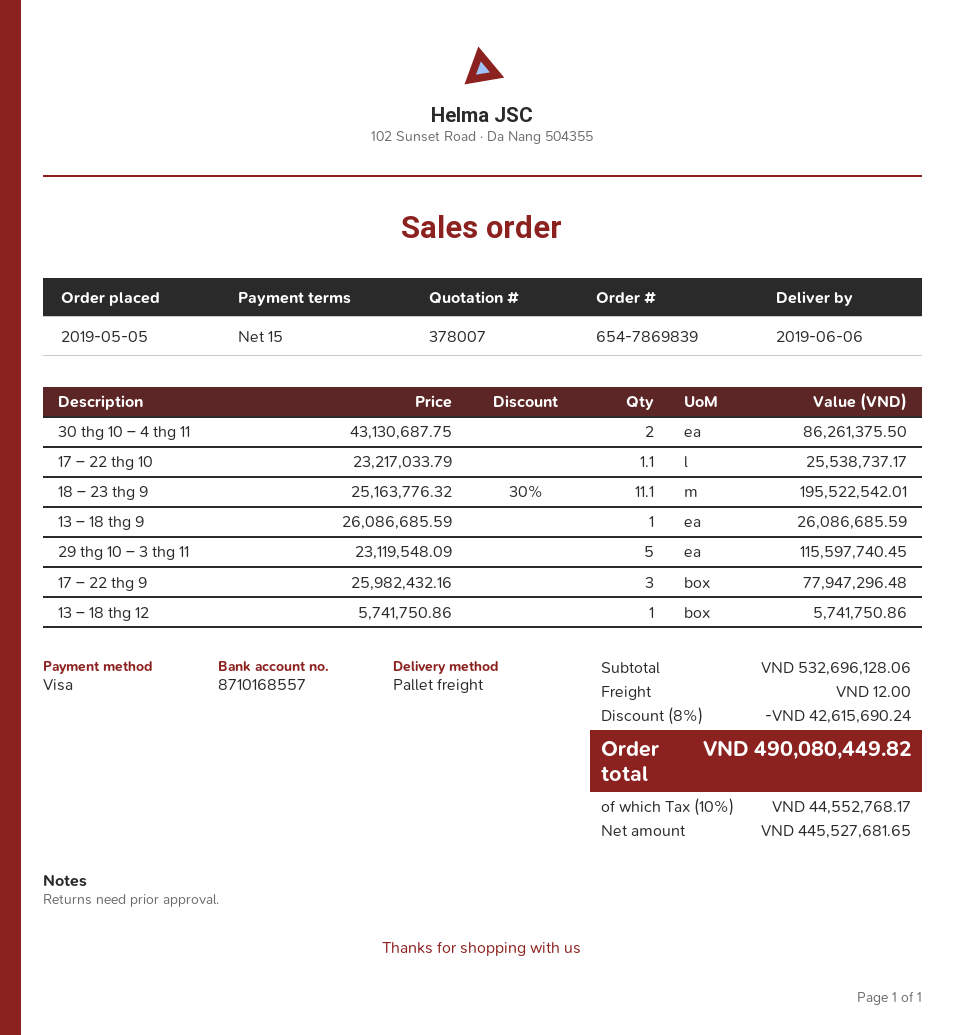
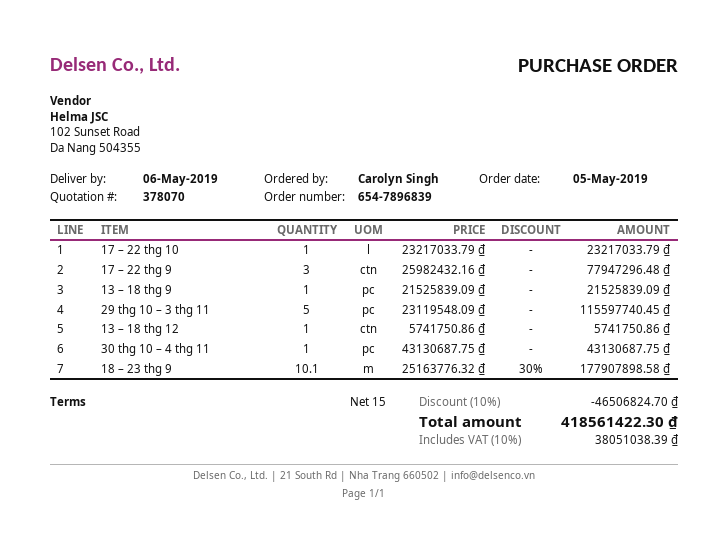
quote number: 378007 -> 378070
order number: 654-7869839 -> 654-7896839
delivery date: 2019-06-06 -> 2019-05-06
30 thg 10 – 4 thg 11: 2 x 43130687.75 = 86261375.50 -> 1 x 43130687.75 = 43130687.75
17 – 22 thg 10: 1.1 x 23217033.79 = 25538737.17 -> 1 x 23217033.79 = 23217033.79
18 – 23 thg 9: 11.1 x 25163776.32 - 30% = 195522542.01 -> 10.1 x 25163776.32 - 30% = 177907898.58
13 – 18 thg 9: 1 x 26086685.59 = 26086685.59 -> 1 x 21525839.09 = 21525839.09
discount: 8% = 42615690.24 -> 10% = 46506824.70
shipping: 12.00 -> none
tax: 10% = 44552768.17 -> 10% = 38051038.39
total: 490080449.82 -> 418561422.30

